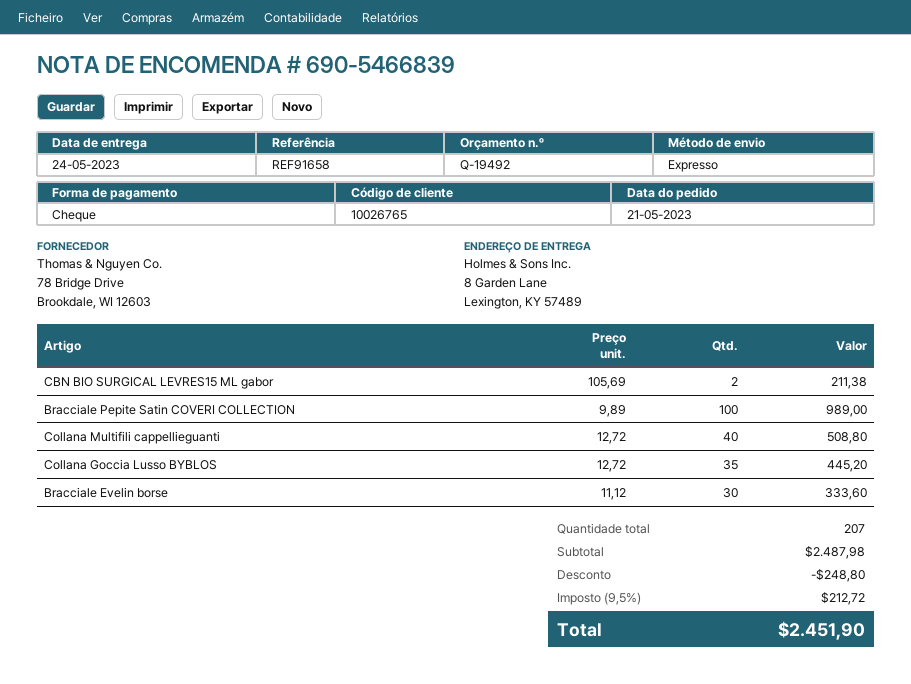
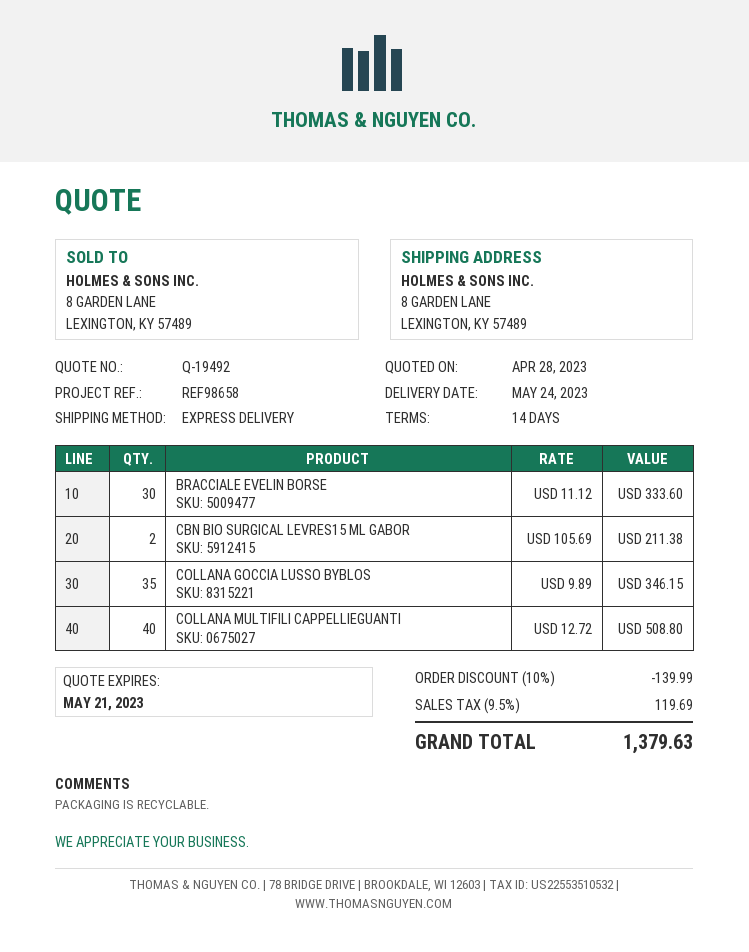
reference: REF91658 -> REF98658
Bracciale Pepite Satin COVERI COLLECTION: 100 x 9.89 = 989.00 -> none
Collana Goccia Lusso BYBLOS: 35 x 12.72 = 445.20 -> 35 x 9.89 = 346.15
discount: 248.80 -> 139.99
tax: 9.5% = 212.72 -> 9.5% = 119.69
total: 2451.90 -> 1379.63

